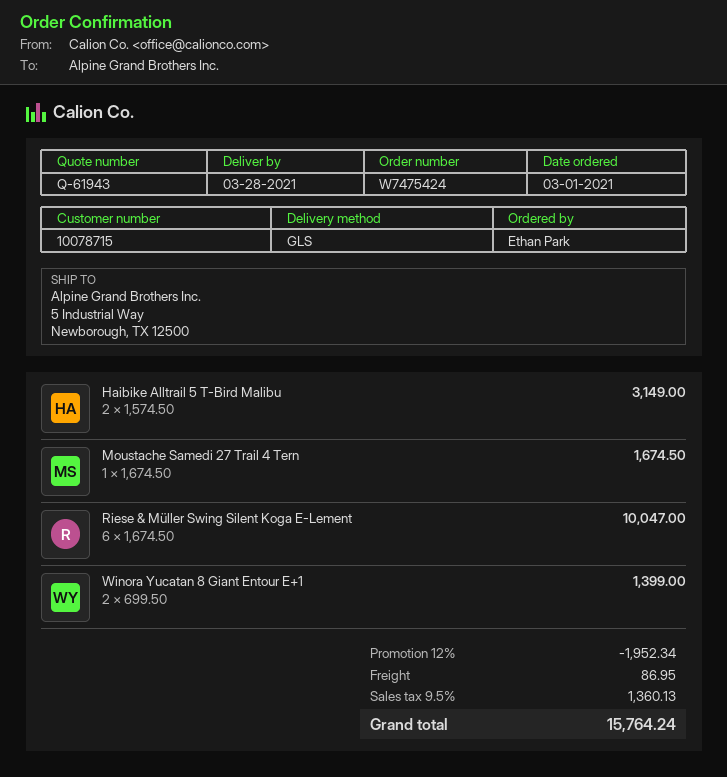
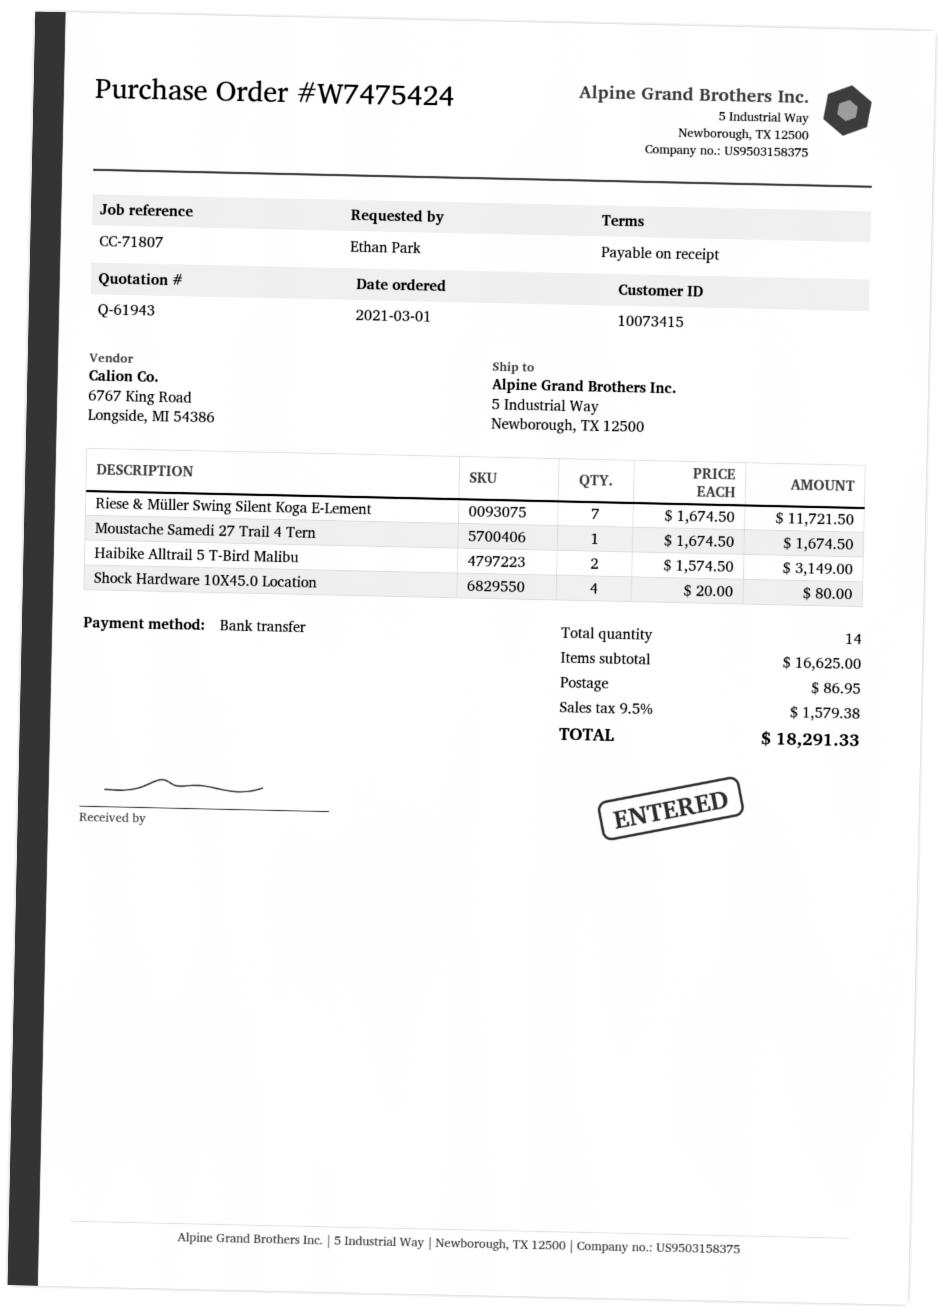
customer number: 10078715 -> 10073415
Riese & Müller Swing Silent Koga E-Lement: 6 x 1674.50 = 10047.00 -> 7 x 1674.50 = 11721.50
Winora Yucatan 8 Giant Entour E+1: 2 x 699.50 = 1399.00 -> none
Shock Hardware 10X45.0 Location: none -> 4 x 20.00 = 80.00
discount: 12% = 1952.34 -> none
tax: 9.5% = 1360.13 -> 9.5% = 1579.38
total: 15764.24 -> 18291.33

